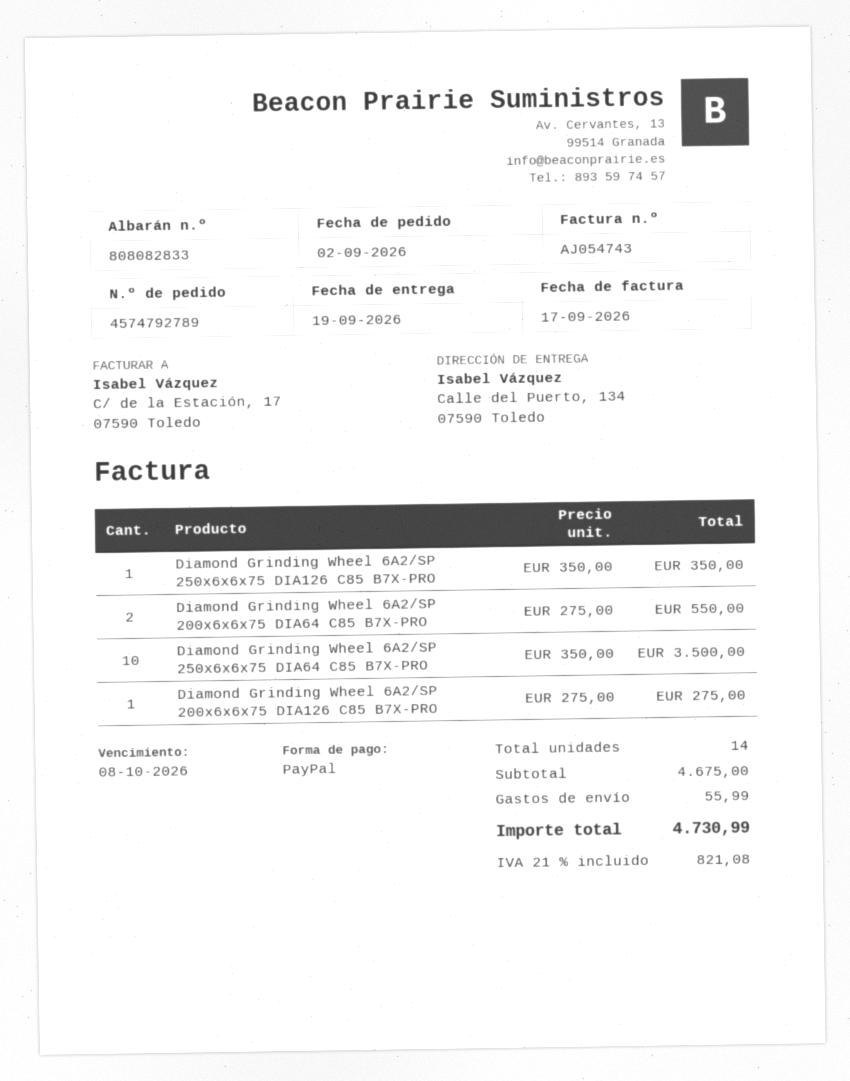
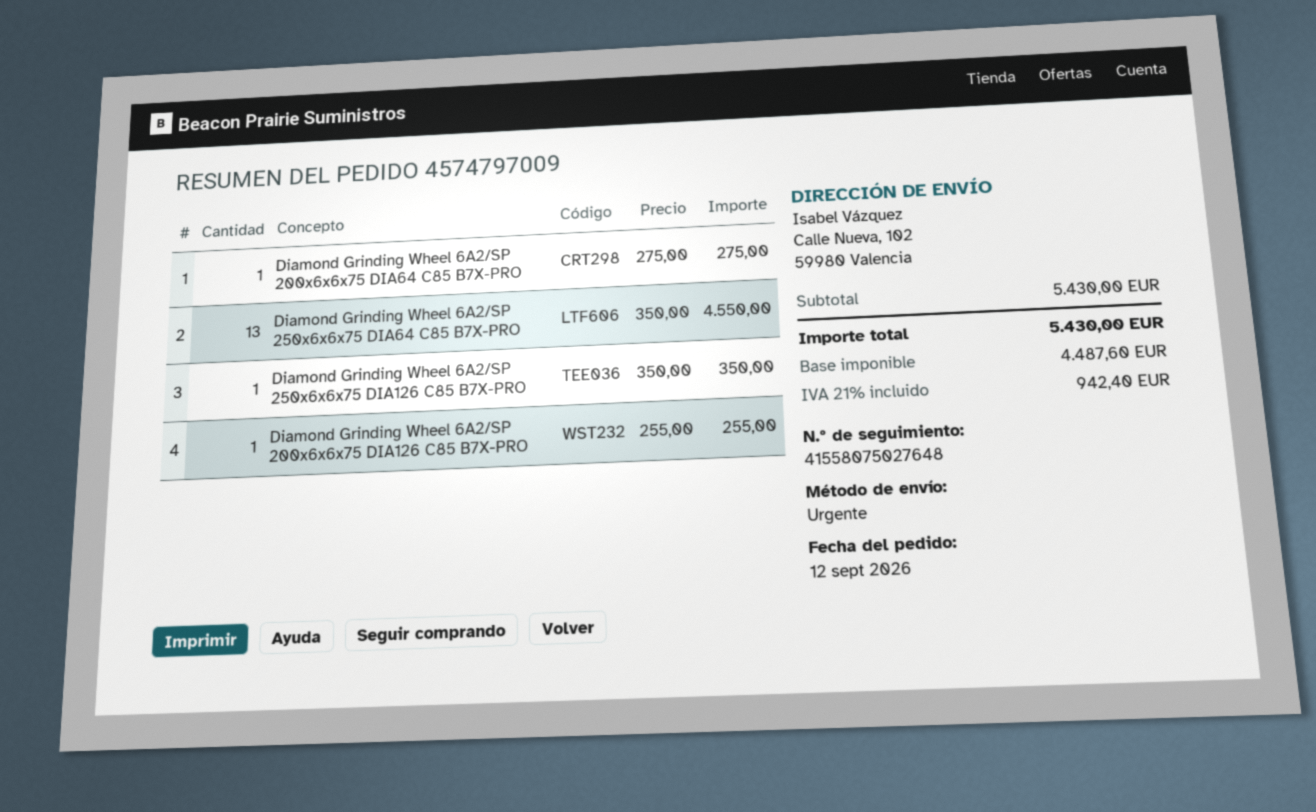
order number: 4574792789 -> 4574797009
order date: 2026-09-02 -> 2026-09-12
ship to: Calle del Puerto, 134, 07590 Toledo -> Calle Nueva, 102, 59980 Valencia
Diamond Grinding Wheel 6A2/SP 200x6x6x75 DIA64 C85 B7X-PRO: 2 x 275.00 = 550.00 -> 1 x 275.00 = 275.00
Diamond Grinding Wheel 6A2/SP 250x6x6x75 DIA64 C85 B7X-PRO: 10 x 350.00 = 3500.00 -> 13 x 350.00 = 4550.00
Diamond Grinding Wheel 6A2/SP 200x6x6x75 DIA126 C85 B7X-PRO: 1 x 275.00 = 275.00 -> 1 x 255.00 = 255.00
subtotal: 4675.00 -> 5430.00
shipping: 55.99 -> none
tax: 21% = 821.08 -> 21% = 942.40
total: 4730.99 -> 5430.00

